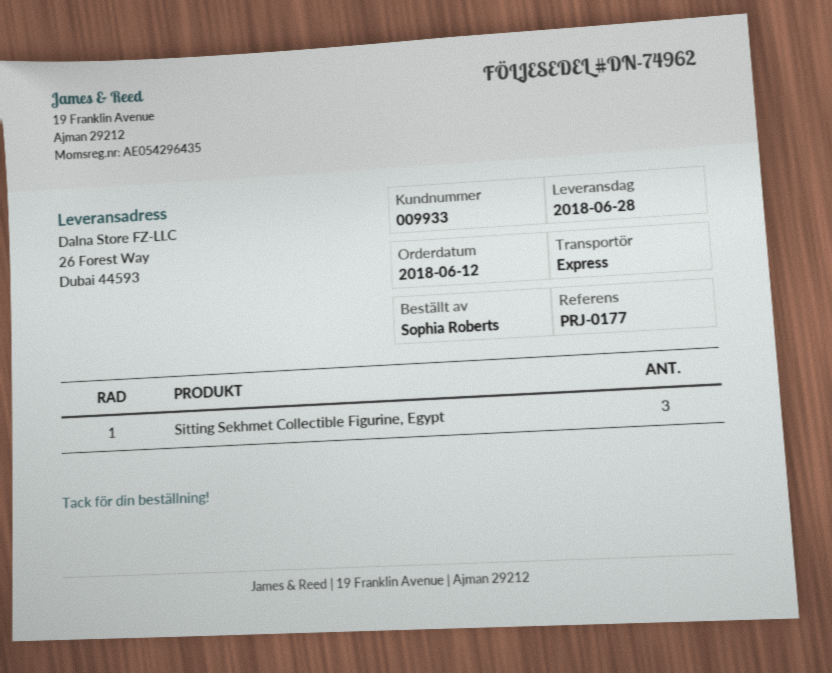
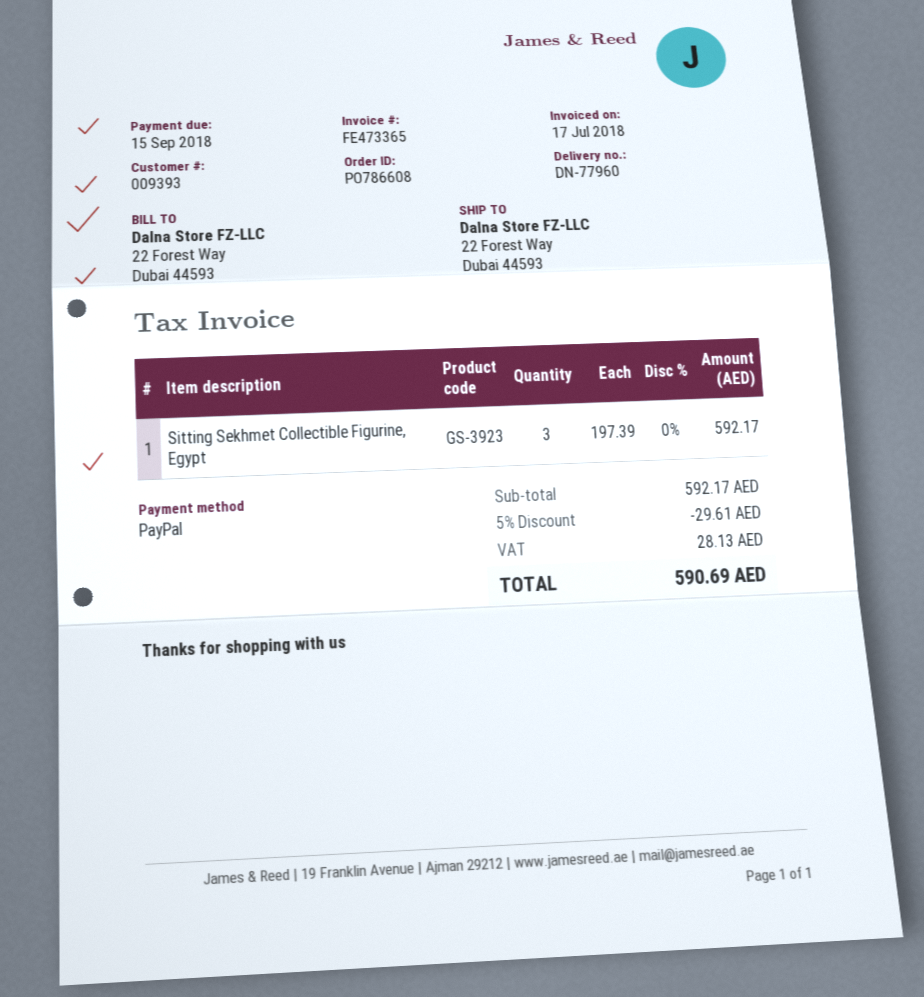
delivery note number: DN-74962 -> DN-77960
customer number: 009933 -> 009393
ship to: 26 Forest Way, Dubai 44593 -> 22 Forest Way, Dubai 44593

